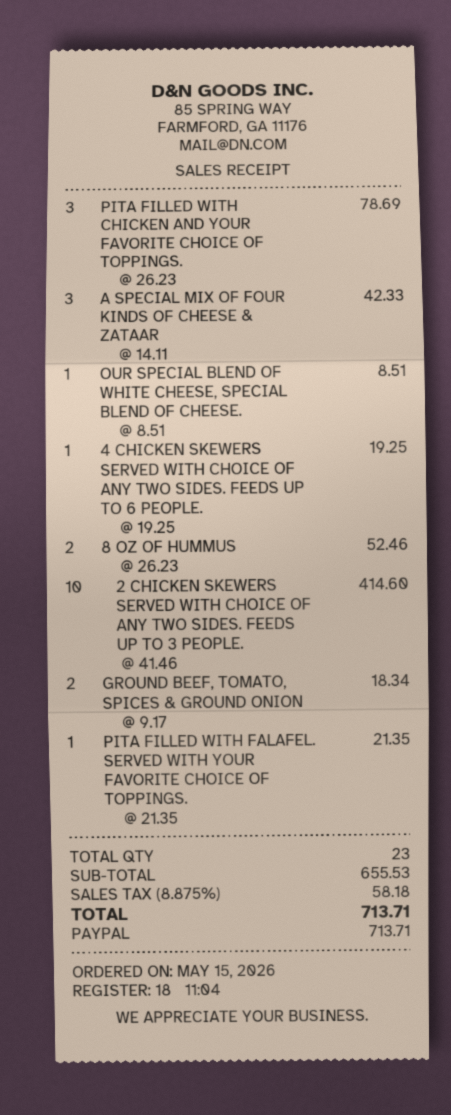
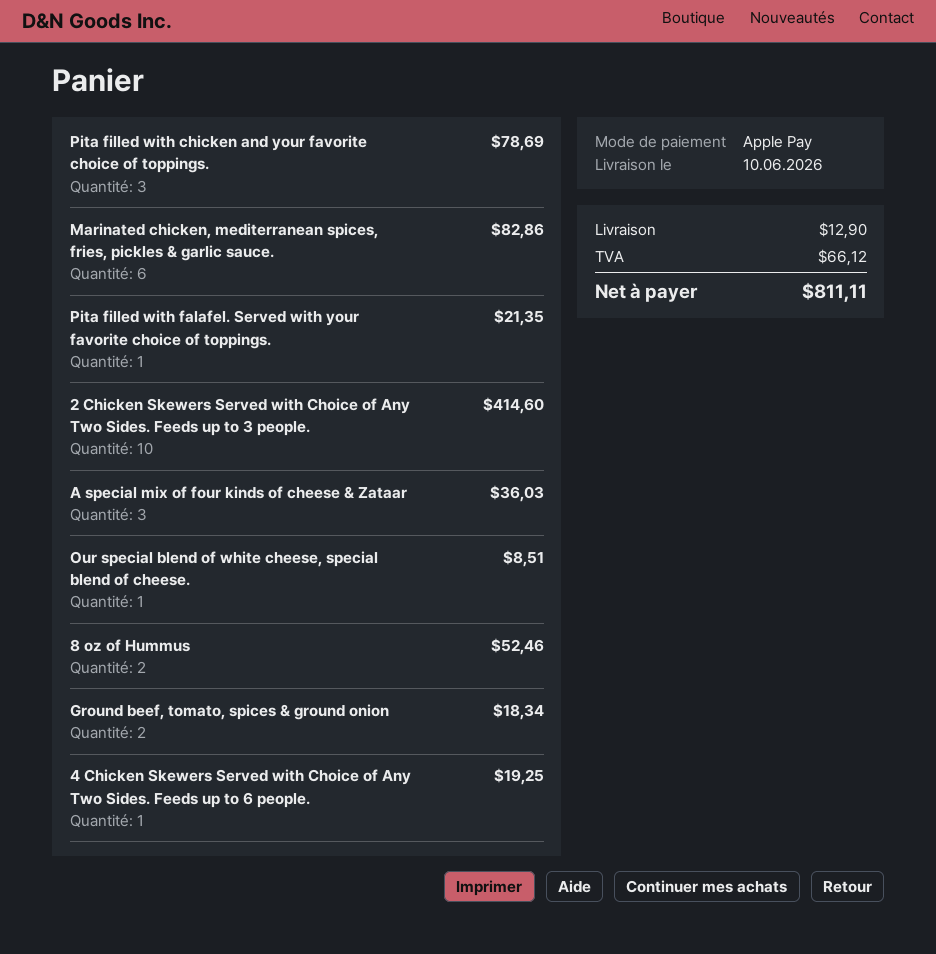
payment method: PayPal -> Apple Pay
A SPECIAL MIX OF FOUR KINDS OF CHEESE & ZATAAR: 3 for 42.33 -> 3 for 36.03
Marinated chicken, mediterranean spices, fries, pickles & garlic sauce.: none -> 6 for 82.86
shipping: none -> 12.90
tax: 58.18 -> 66.12
total: 713.71 -> 811.11

